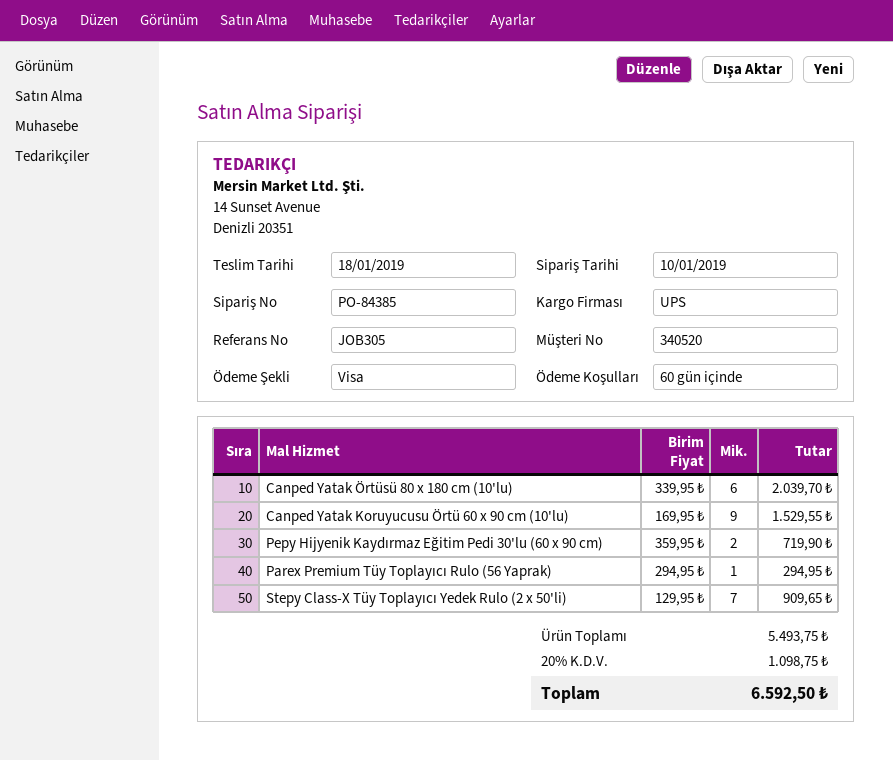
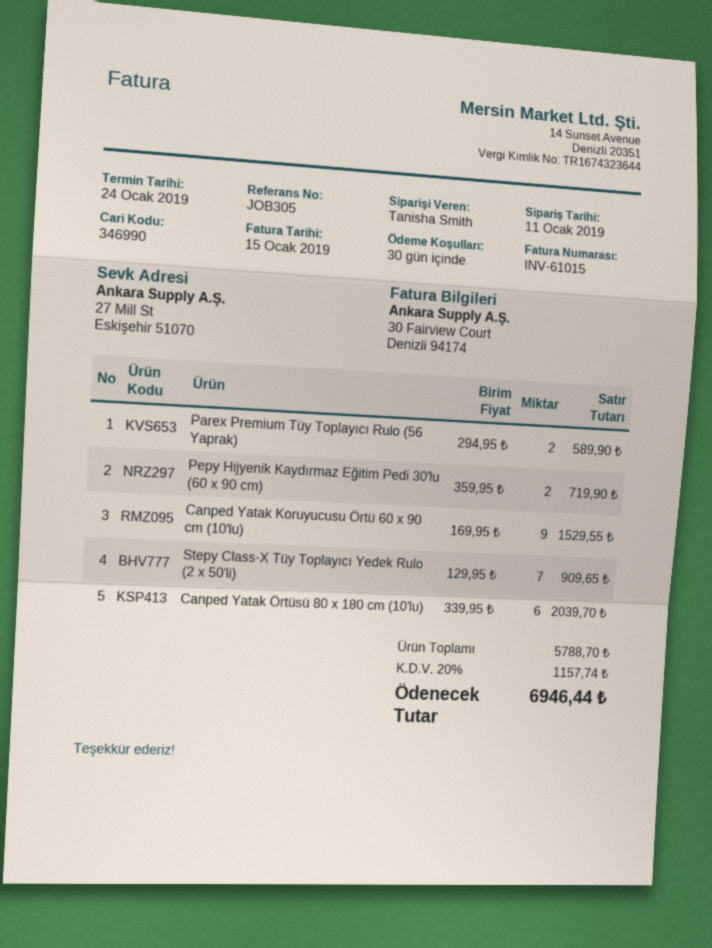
order date: 2019-01-10 -> 2019-01-11
delivery date: 2019-01-18 -> 2019-01-24
payment terms: 60 days -> 30 days
customer number: 340520 -> 346990
Parex Premium Tüy Toplayıcı Rulo (56 Yaprak): 1 x 294.95 = 294.95 -> 2 x 294.95 = 589.90
subtotal: 5493.75 -> 5788.70
tax: 20% = 1098.75 -> 20% = 1157.74
total: 6592.50 -> 6946.44

